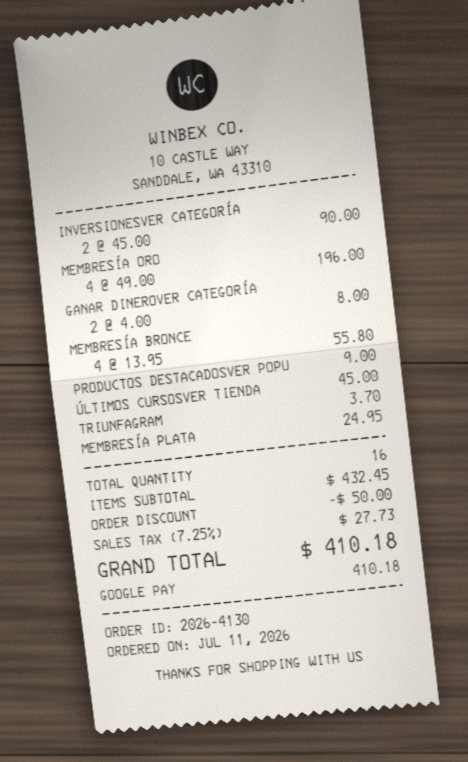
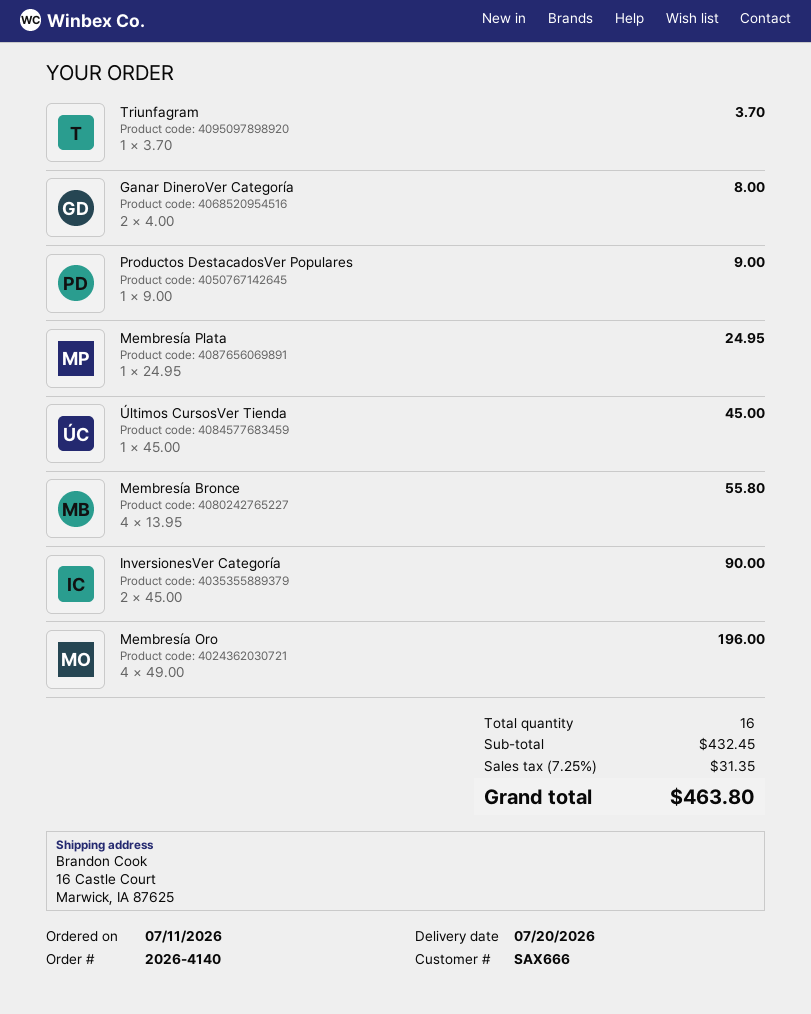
order number: 2026-4130 -> 2026-4140
discount: 50.00 -> none
tax: 7.25% = 27.73 -> 7.25% = 31.35
total: 410.18 -> 463.80

